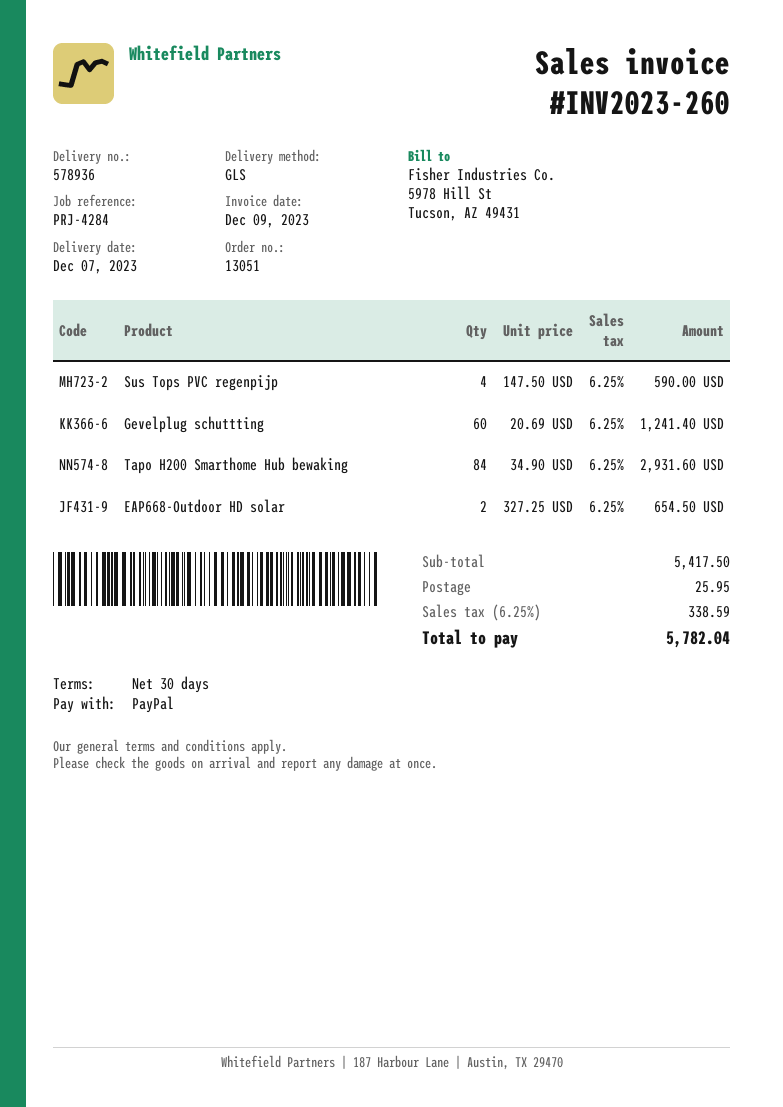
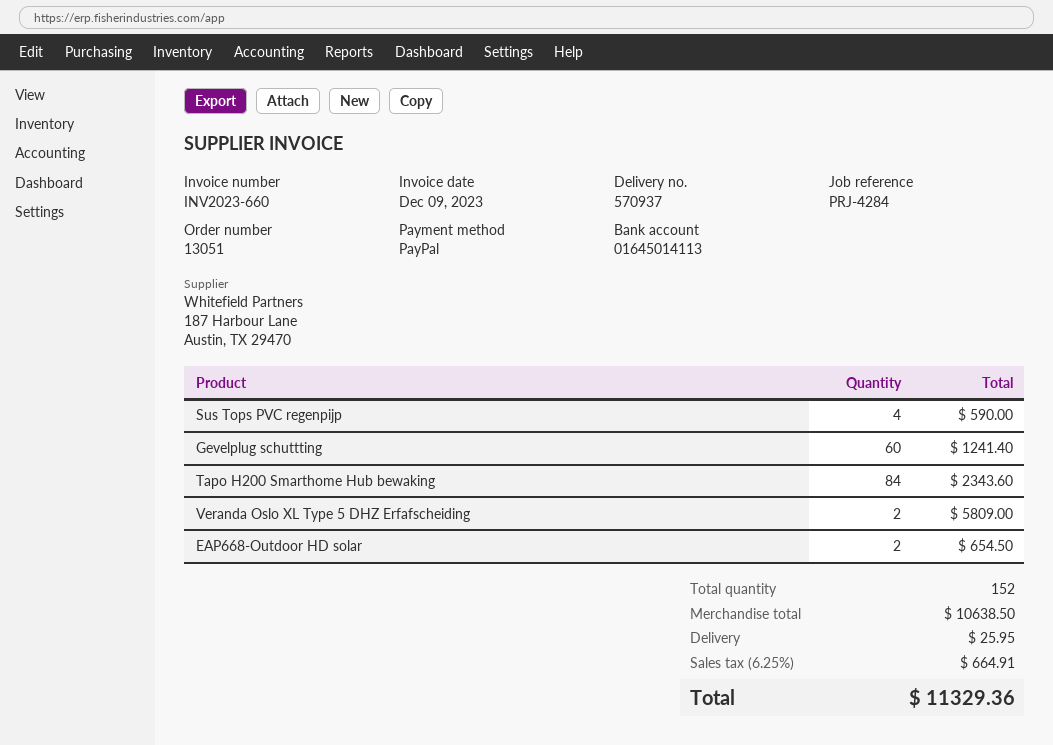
delivery note number: 578936 -> 570937
invoice number: INV2023-260 -> INV2023-660
Tapo H200 Smarthome Hub bewaking: 84 for 2931.60 -> 84 for 2343.60
Veranda Oslo XL Type 5 DHZ Erfafscheiding: none -> 2 for 5809.00
subtotal: 5417.50 -> 10638.50
tax: 6.25% = 338.59 -> 6.25% = 664.91
total: 5782.04 -> 11329.36

